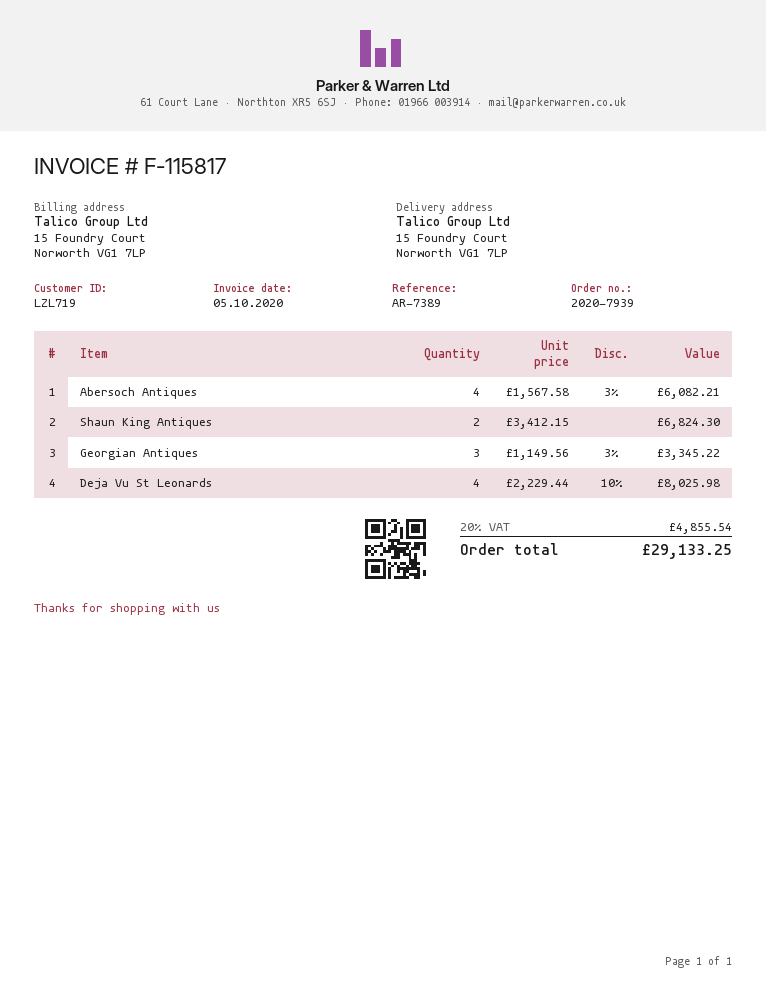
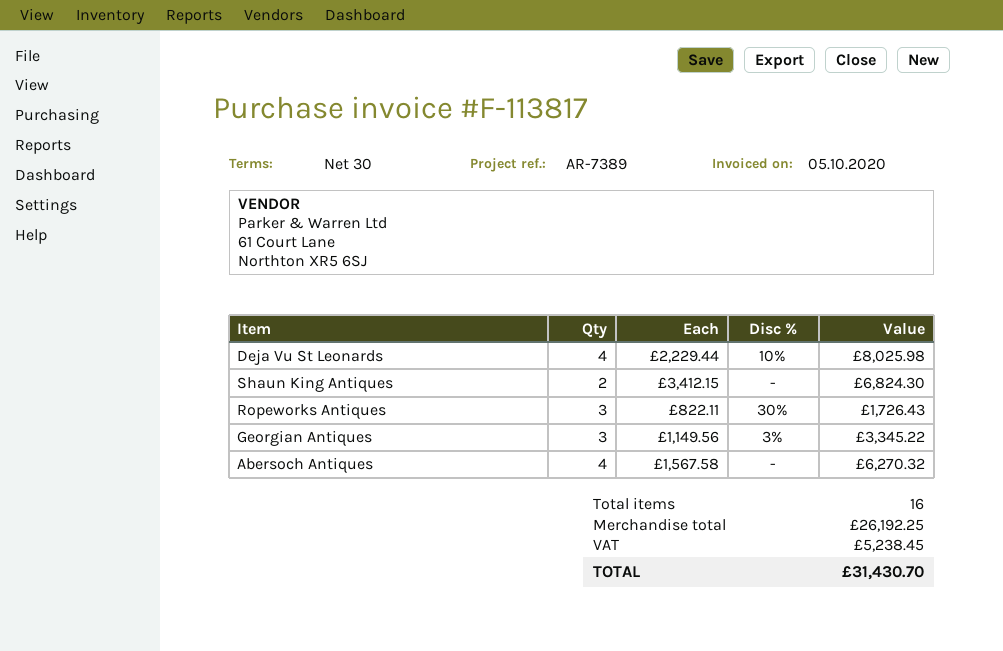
invoice number: F-115817 -> F-113817
Abersoch Antiques: 4 x 1567.58 - 3% = 6082.21 -> 4 x 1567.58 = 6270.32
Ropeworks Antiques: none -> 3 x 822.11 - 30% = 1726.43
tax: 4855.54 -> 5238.45
total: 29133.25 -> 31430.70

